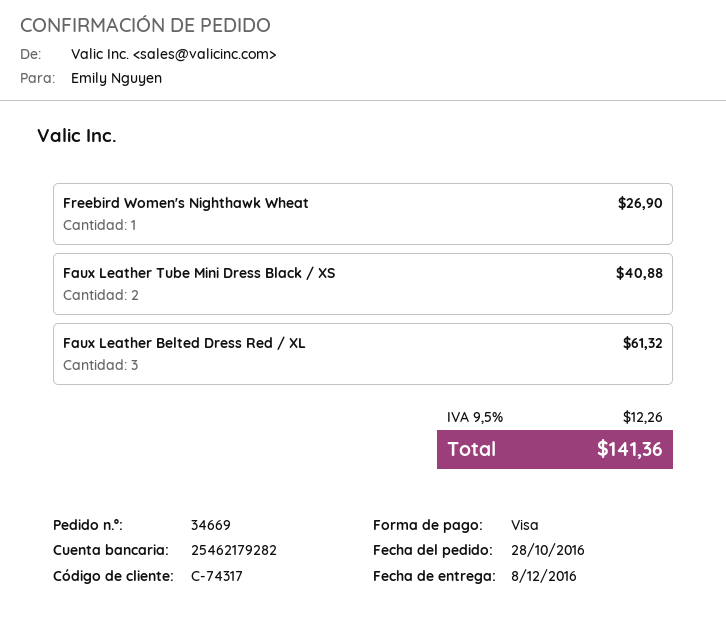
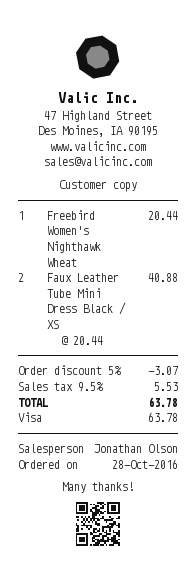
Freebird Women's Nighthawk Wheat: 1 for 26.90 -> 1 for 20.44
Faux Leather Belted Dress Red / XL: 3 for 61.32 -> none
discount: none -> 5% = 3.07
tax: 9.5% = 12.26 -> 9.5% = 5.53
total: 141.36 -> 63.78

